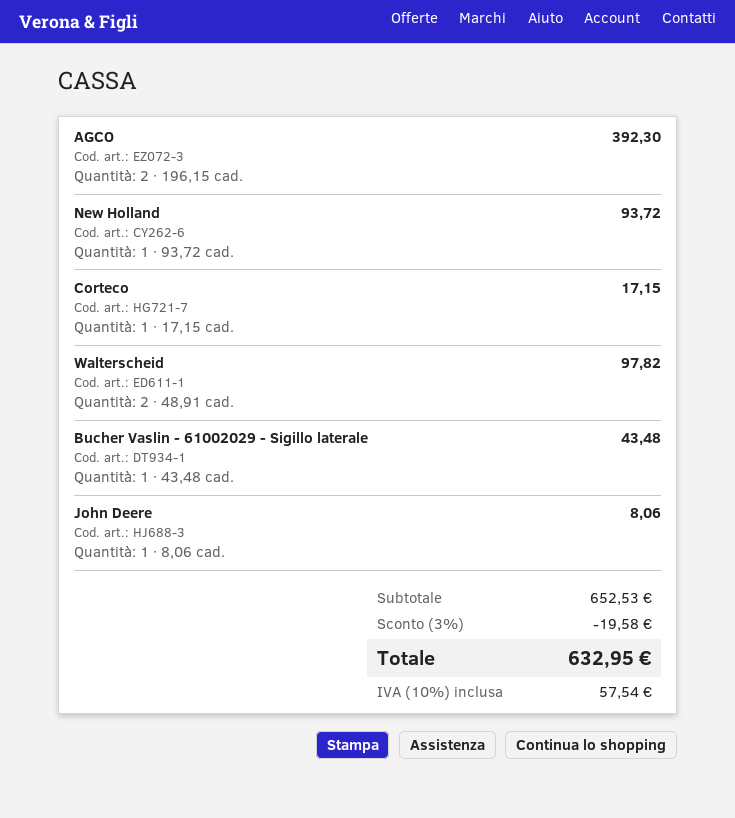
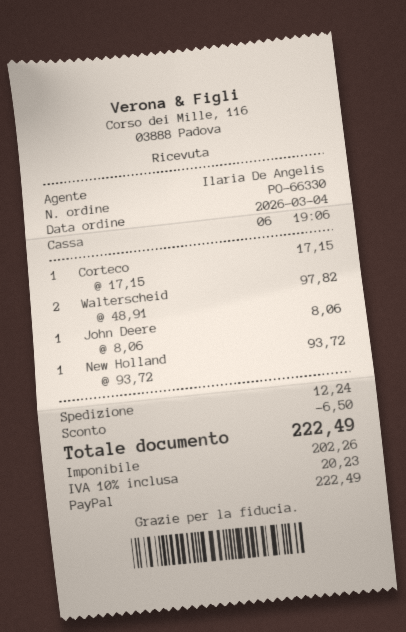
AGCO: 2 x 196.15 = 392.30 -> none
Bucher Vaslin - 61002029 - Sigillo laterale: 1 x 43.48 = 43.48 -> none
discount: 19.58 -> 6.50
shipping: none -> 12.24
tax: 10% = 57.54 -> 10% = 20.23
total: 632.95 -> 222.49

